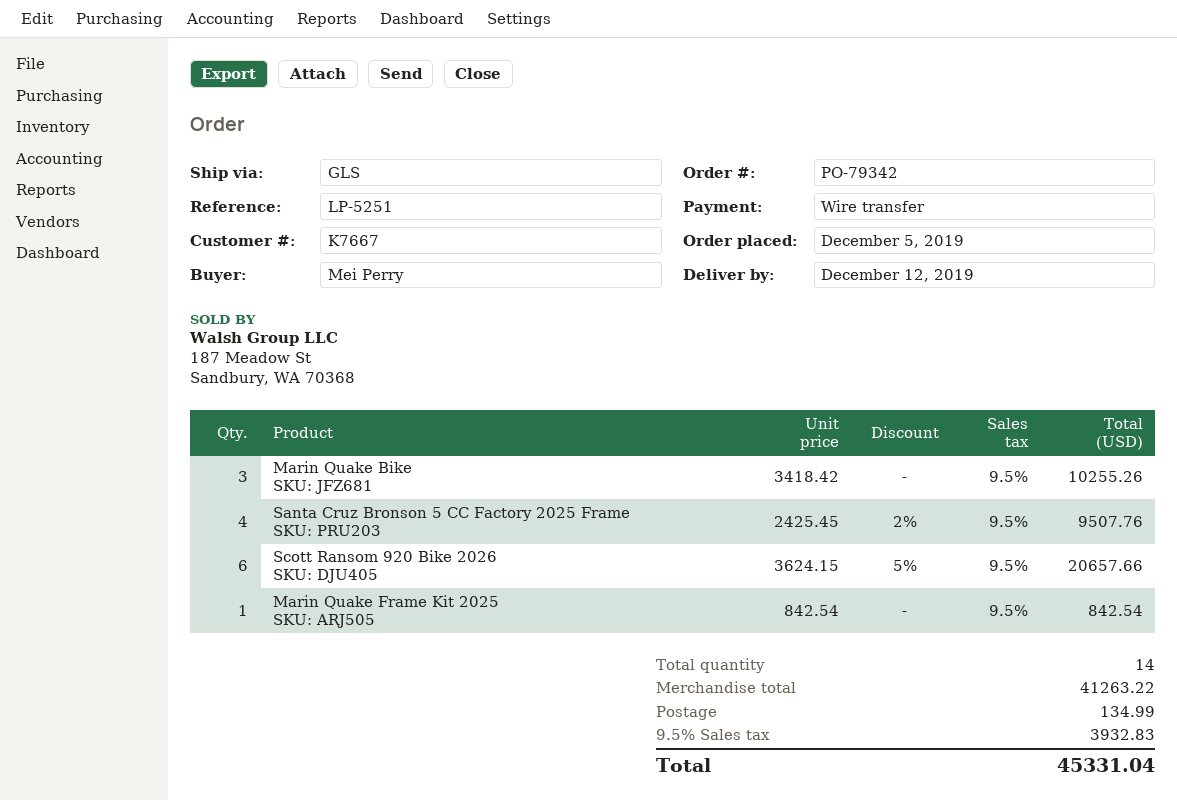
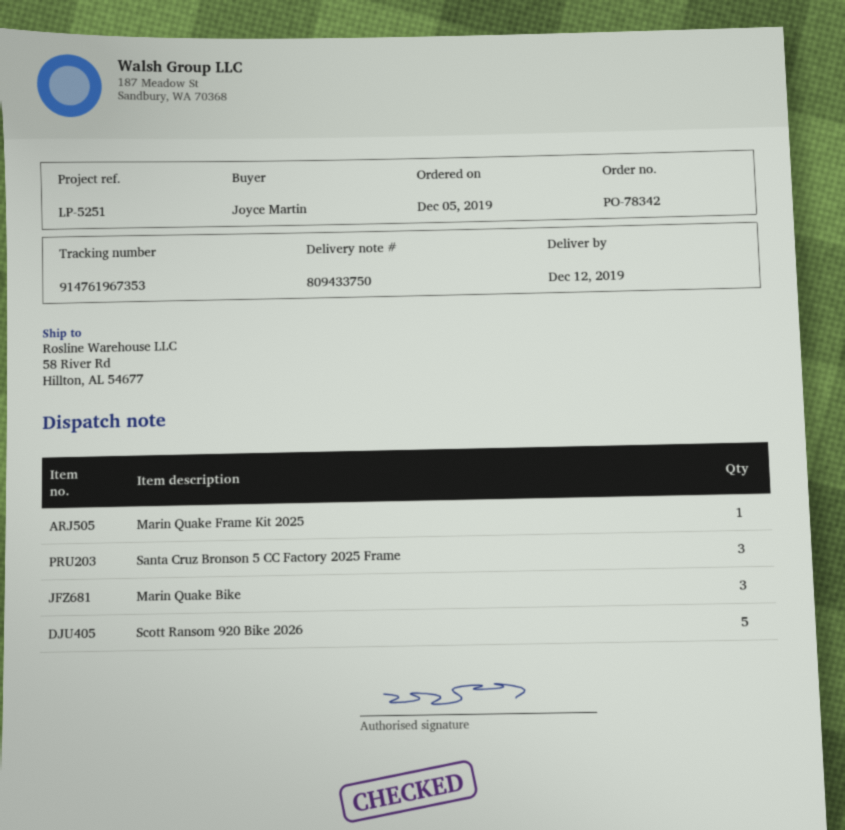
order number: PO-79342 -> PO-78342
ordered by: Mei Perry -> Joyce Martin
Santa Cruz Bronson 5 CC Factory 2025 Frame: 4 -> 3
Scott Ransom 920 Bike 2026: 6 -> 5

